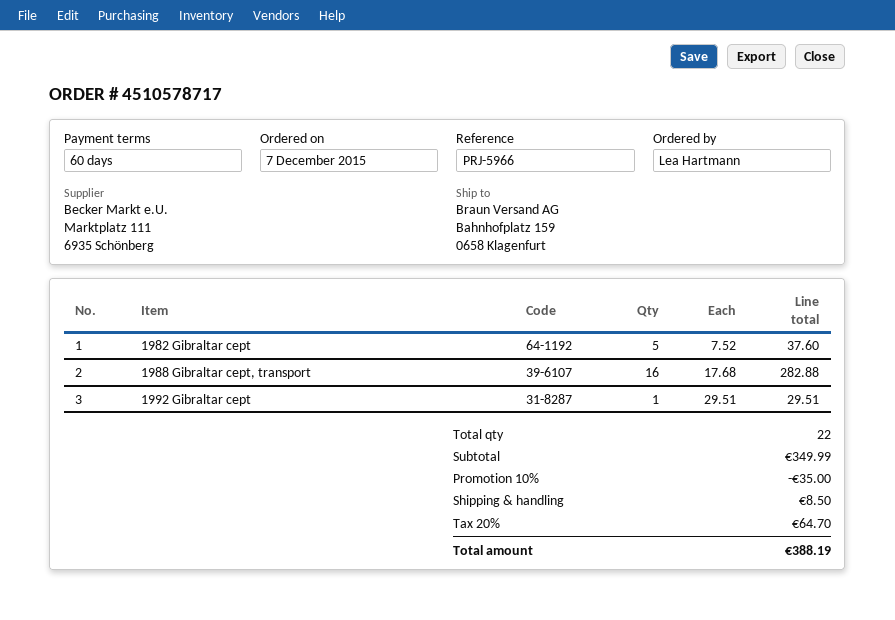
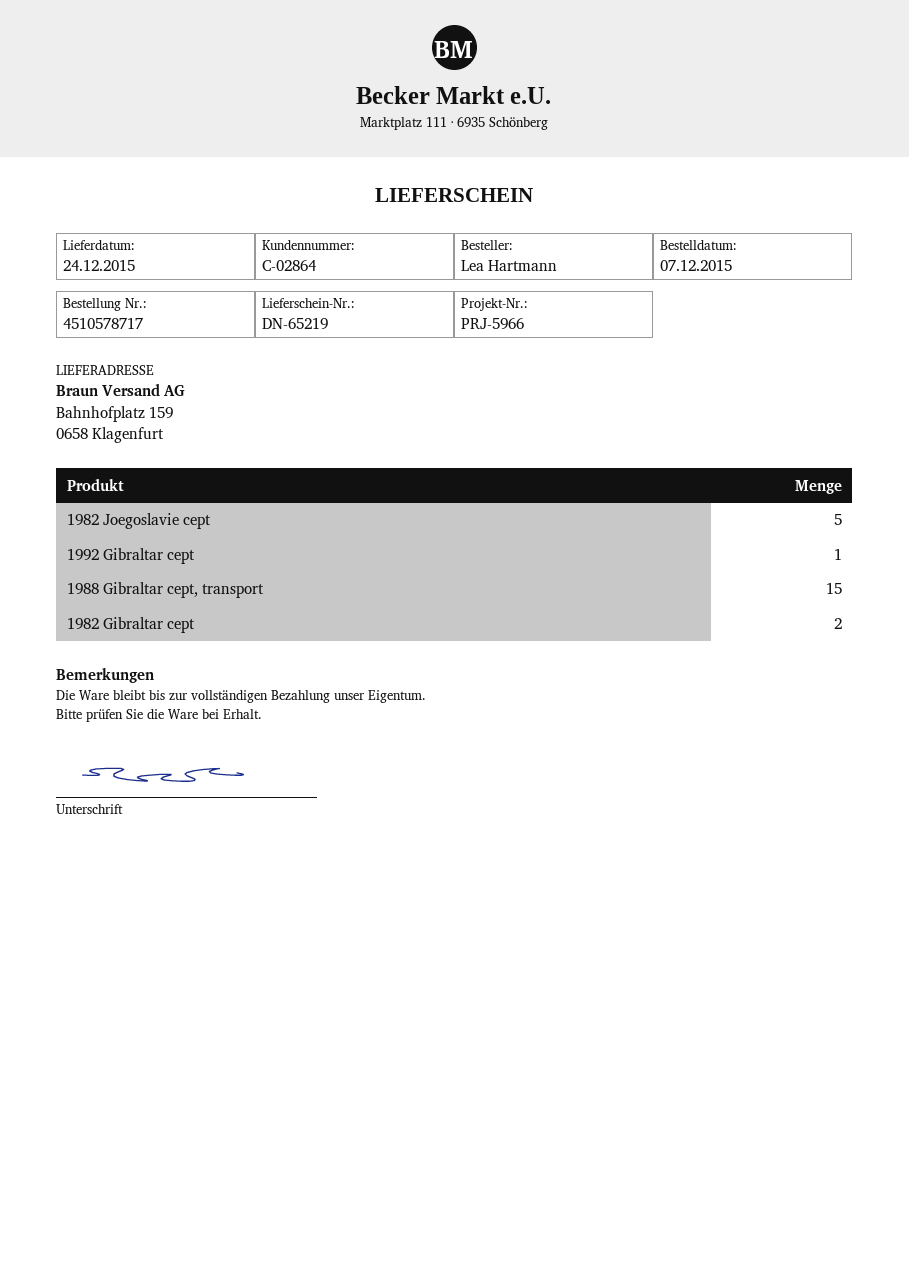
1982 Gibraltar cept: 5 -> 2
1988 Gibraltar cept, transport: 16 -> 15
1982 Joegoslavie cept: none -> 5

